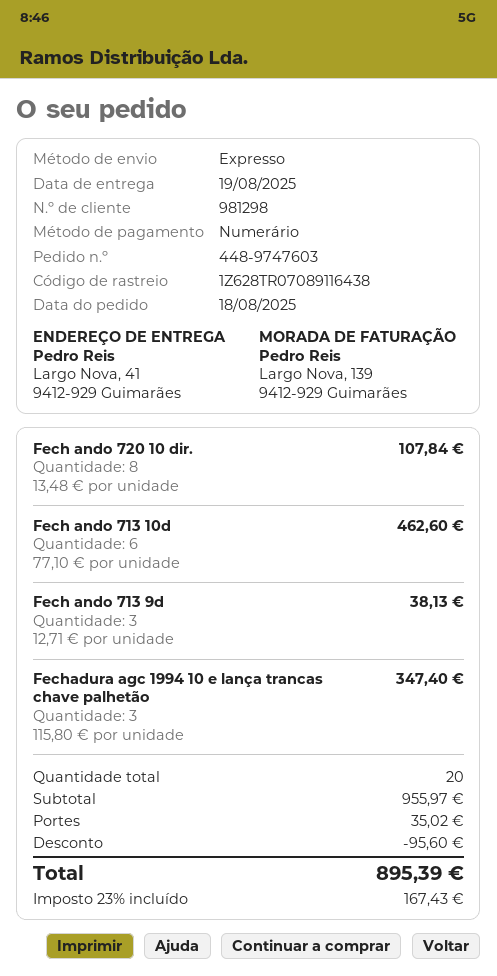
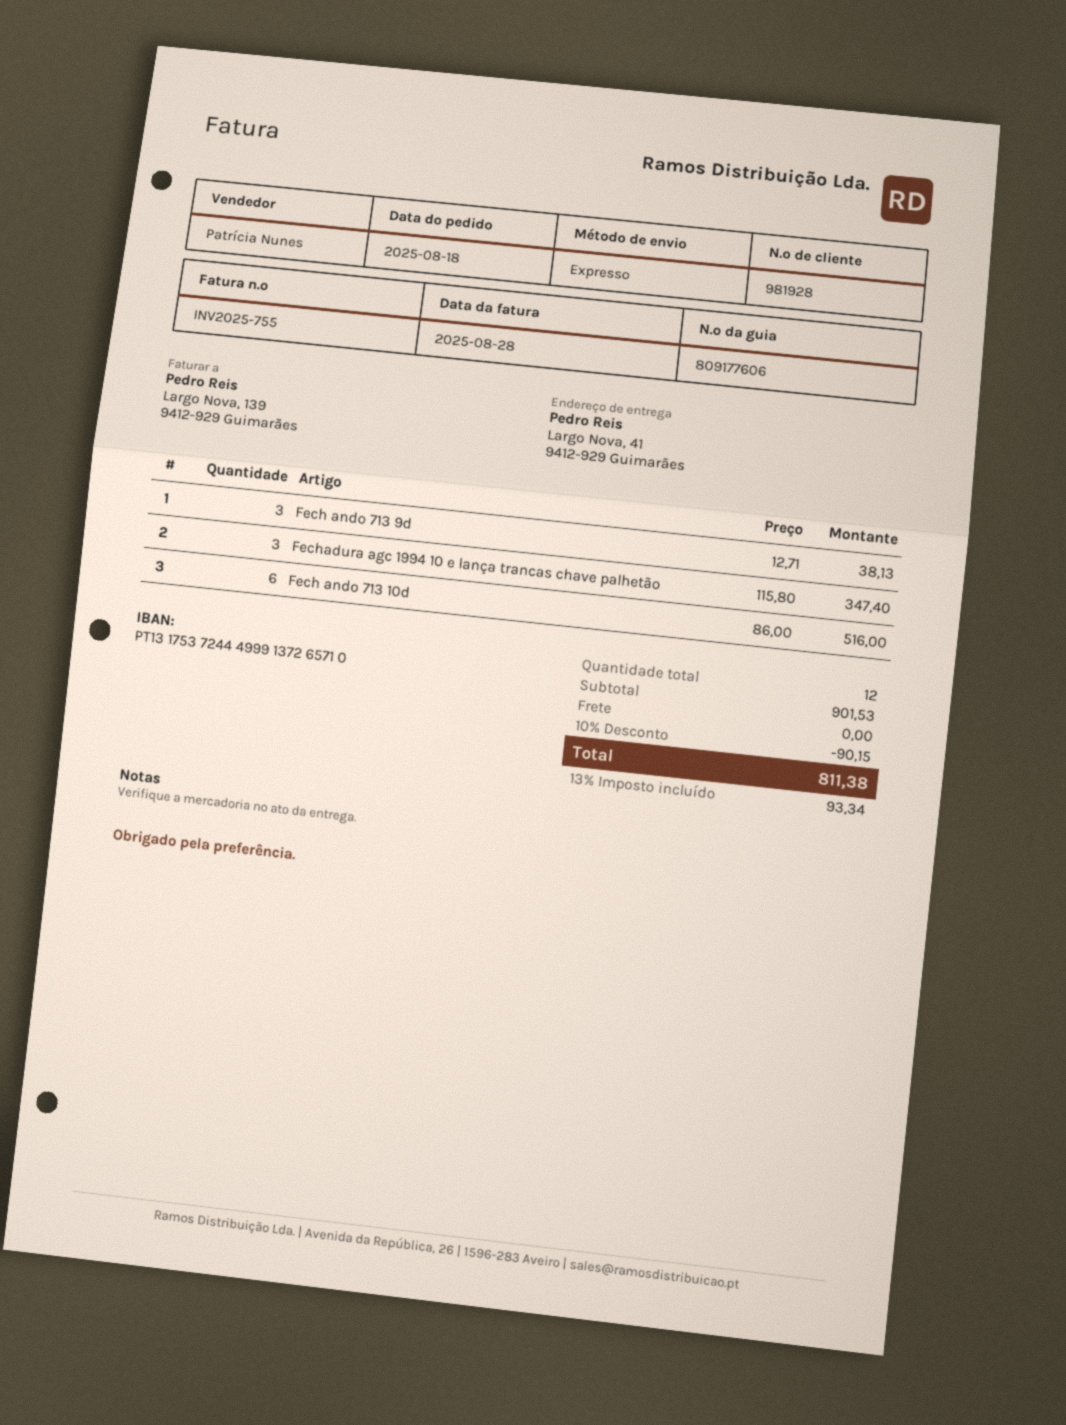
customer number: 981298 -> 981928
Fech ando 720 10 dir.: 8 x 13.48 = 107.84 -> none
Fech ando 713 10d: 6 x 77.10 = 462.60 -> 6 x 86.00 = 516.00
total quantity: 20 -> 12
subtotal: 955.97 -> 901.53
discount: 95.60 -> 90.15
shipping: 35.02 -> 0.00
tax: 23% = 167.43 -> 13% = 93.34
total: 895.39 -> 811.38

